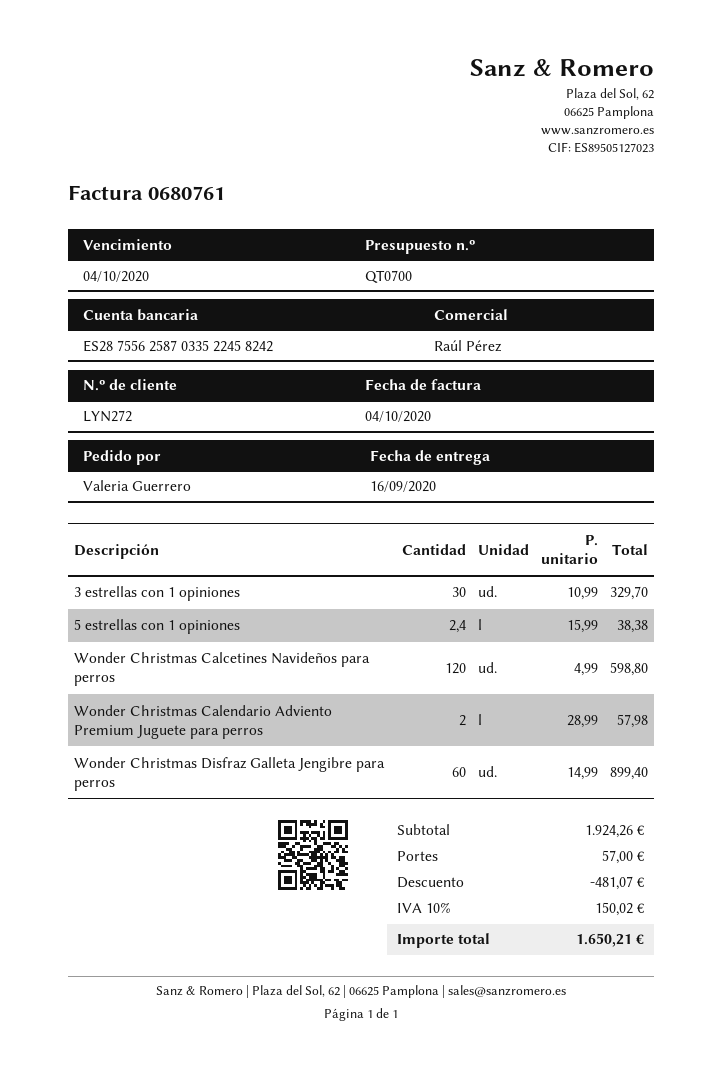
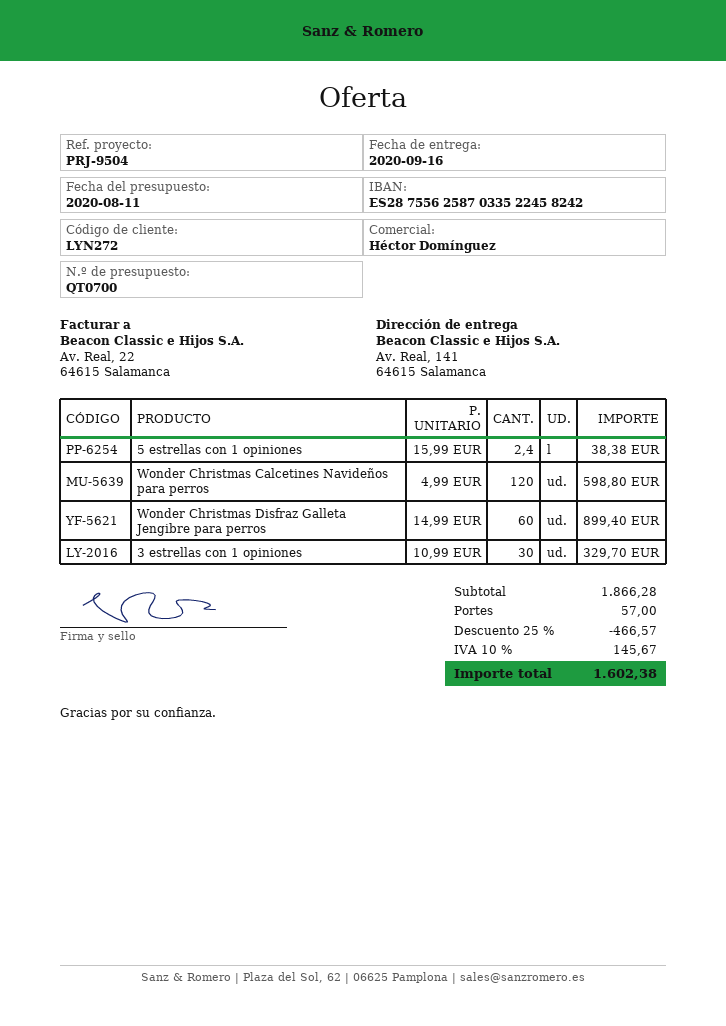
sales rep: Raúl Pérez -> Héctor Domínguez
Wonder Christmas Calendario Adviento Premium Juguete para perros: 2 x 28.99 = 57.98 -> none
subtotal: 1924.26 -> 1866.28
discount: 481.07 -> 466.57
tax: 10% = 150.02 -> 10% = 145.67
total: 1650.21 -> 1602.38

